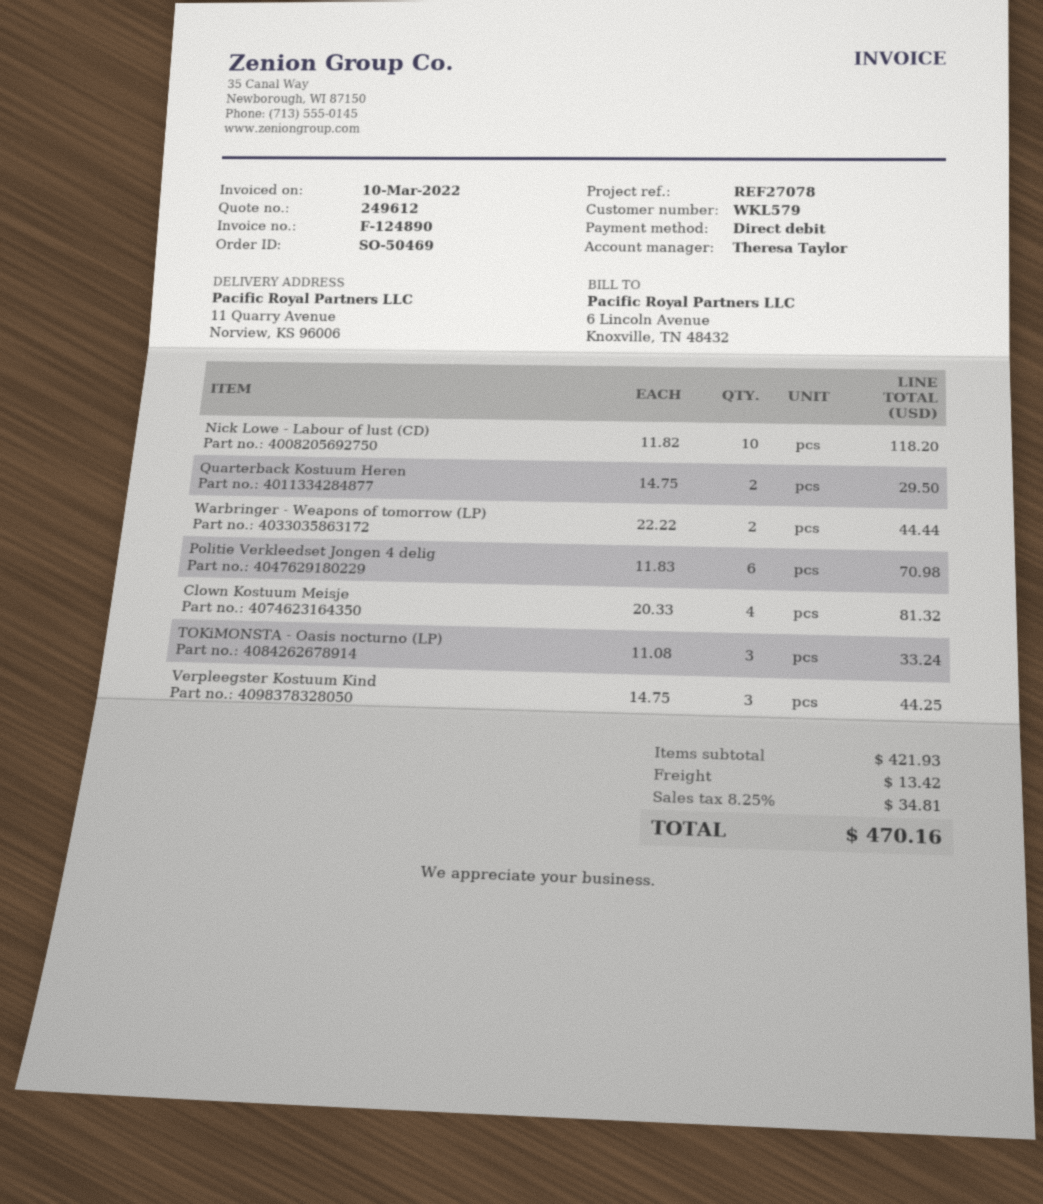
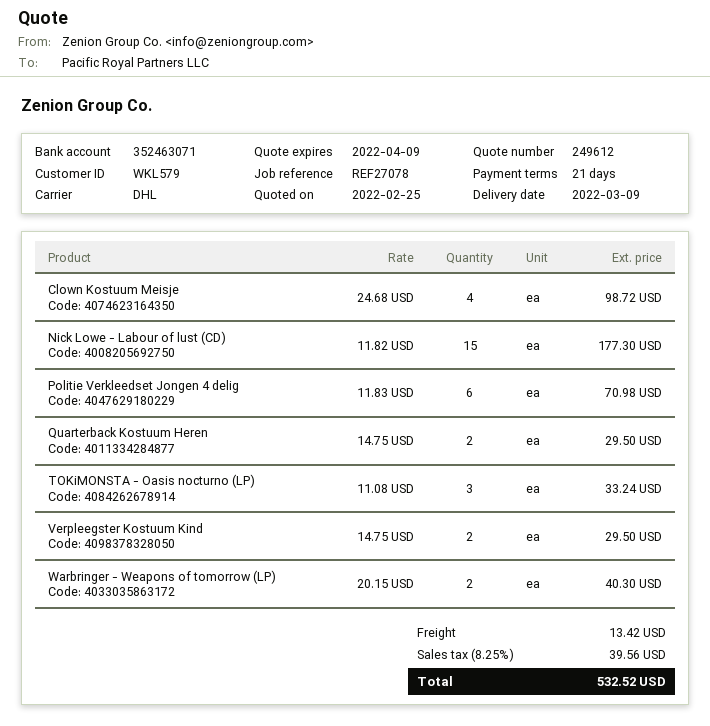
Nick Lowe - Labour of lust (CD): 10 x 11.82 = 118.20 -> 15 x 11.82 = 177.30
Warbringer - Weapons of tomorrow (LP): 2 x 22.22 = 44.44 -> 2 x 20.15 = 40.30
Clown Kostuum Meisje: 4 x 20.33 = 81.32 -> 4 x 24.68 = 98.72
Verpleegster Kostuum Kind: 3 x 14.75 = 44.25 -> 2 x 14.75 = 29.50
tax: 8.25% = 34.81 -> 8.25% = 39.56
total: 470.16 -> 532.52

